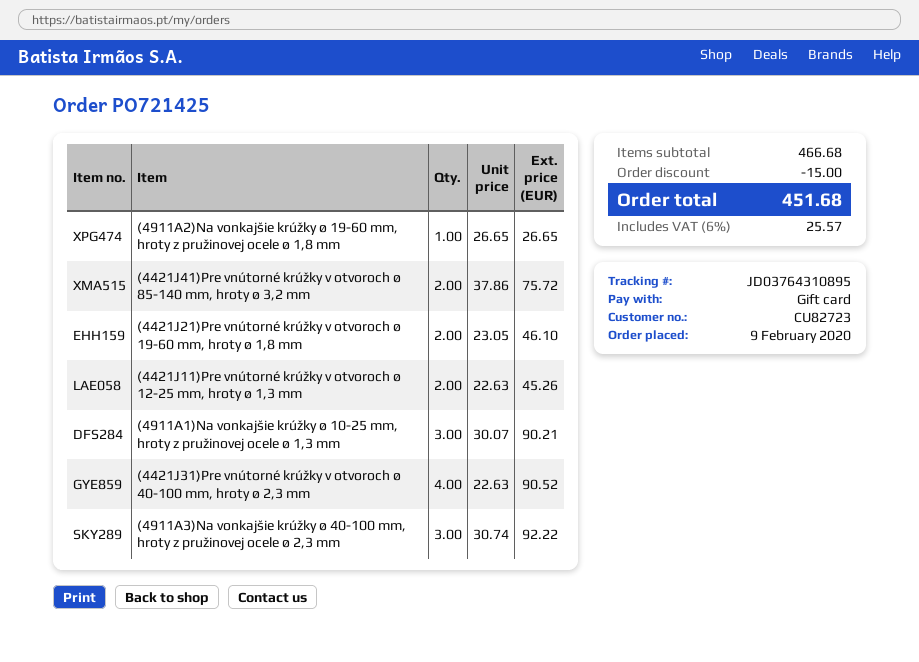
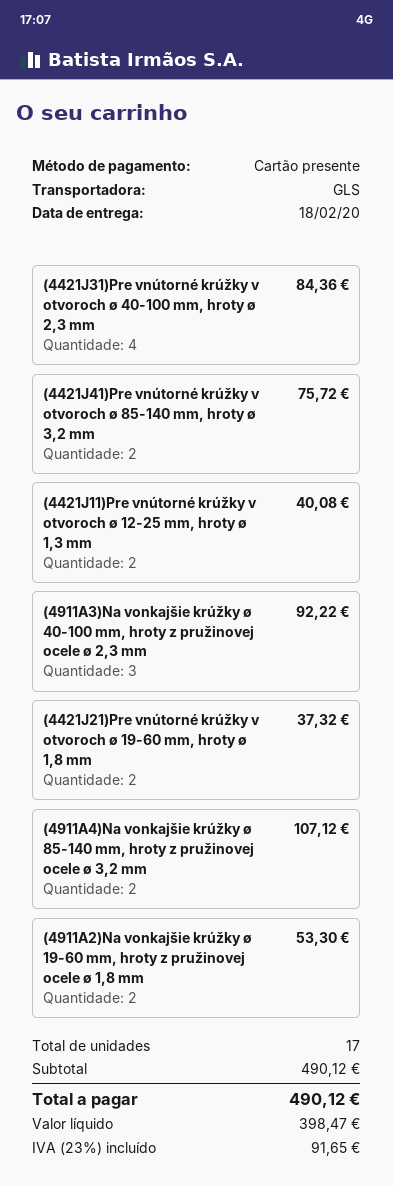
(4911A2)Na vonkajšie krúžky ø 19-60 mm, hroty z pružinovej ocele ø 1,8 mm: 1 for 26.65 -> 2 for 53.30
(4421J21)Pre vnútorné krúžky v otvoroch ø 19-60 mm, hroty ø 1,8 mm: 2 for 46.10 -> 2 for 37.32
(4421J11)Pre vnútorné krúžky v otvoroch ø 12-25 mm, hroty ø 1,3 mm: 2 for 45.26 -> 2 for 40.08
(4911A1)Na vonkajšie krúžky ø 10-25 mm, hroty z pružinovej ocele ø 1,3 mm: 3 for 90.21 -> none
(4421J31)Pre vnútorné krúžky v otvoroch ø 40-100 mm, hroty ø 2,3 mm: 4 for 90.52 -> 4 for 84.36
(4911A4)Na vonkajšie krúžky ø 85-140 mm, hroty z pružinovej ocele ø 3,2 mm: none -> 2 for 107.12
subtotal: 466.68 -> 490.12
discount: 15.00 -> none
tax: 6% = 25.57 -> 23% = 91.65
total: 451.68 -> 490.12

